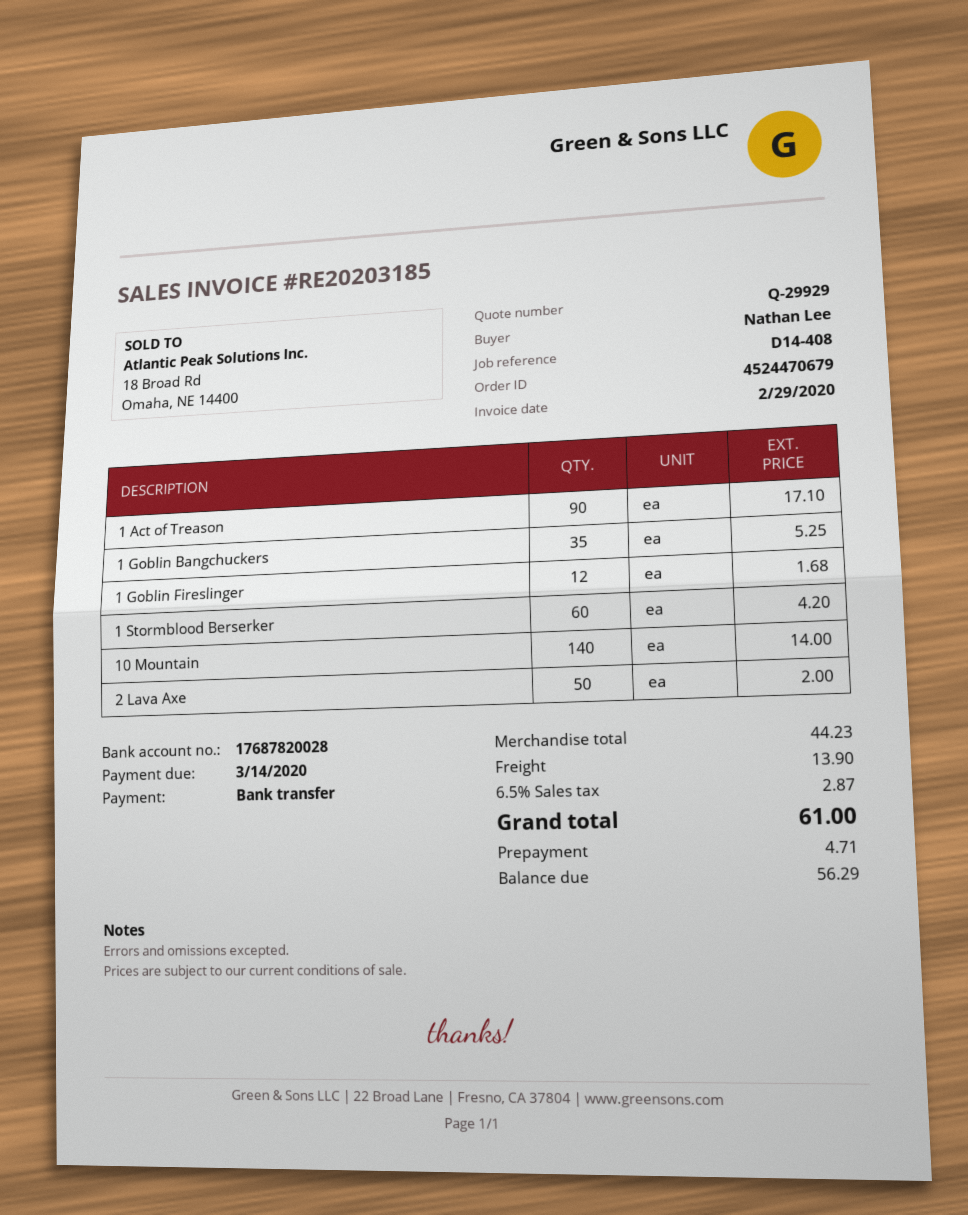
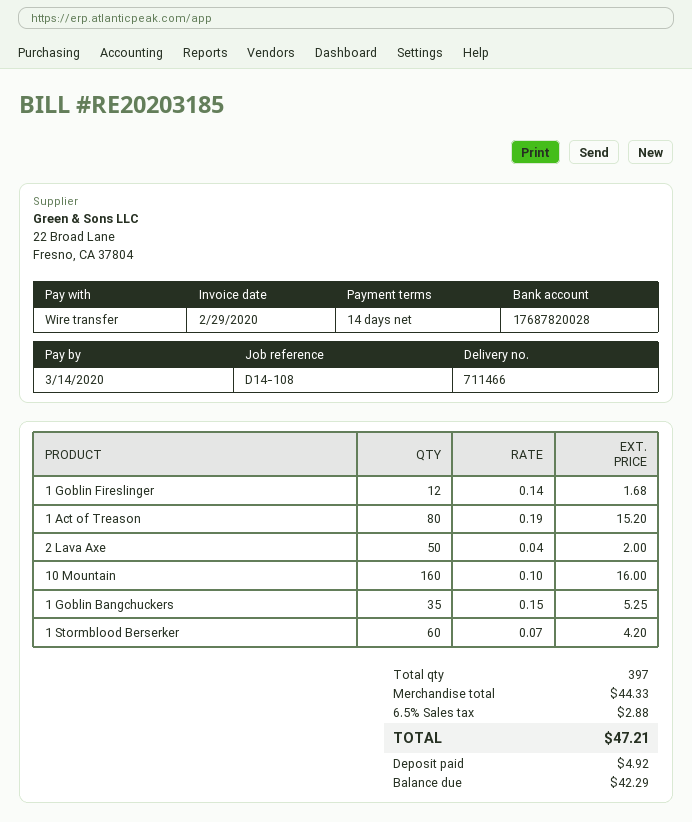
reference: D14-408 -> D14-108
1 Act of Treason: 90 for 17.10 -> 80 for 15.20
10 Mountain: 140 for 14.00 -> 160 for 16.00
subtotal: 44.23 -> 44.33
shipping: 13.90 -> none
tax: 6.5% = 2.87 -> 6.5% = 2.88
total: 61.00 -> 47.21
deposit: 4.71 -> 4.92
balance: 56.29 -> 42.29

